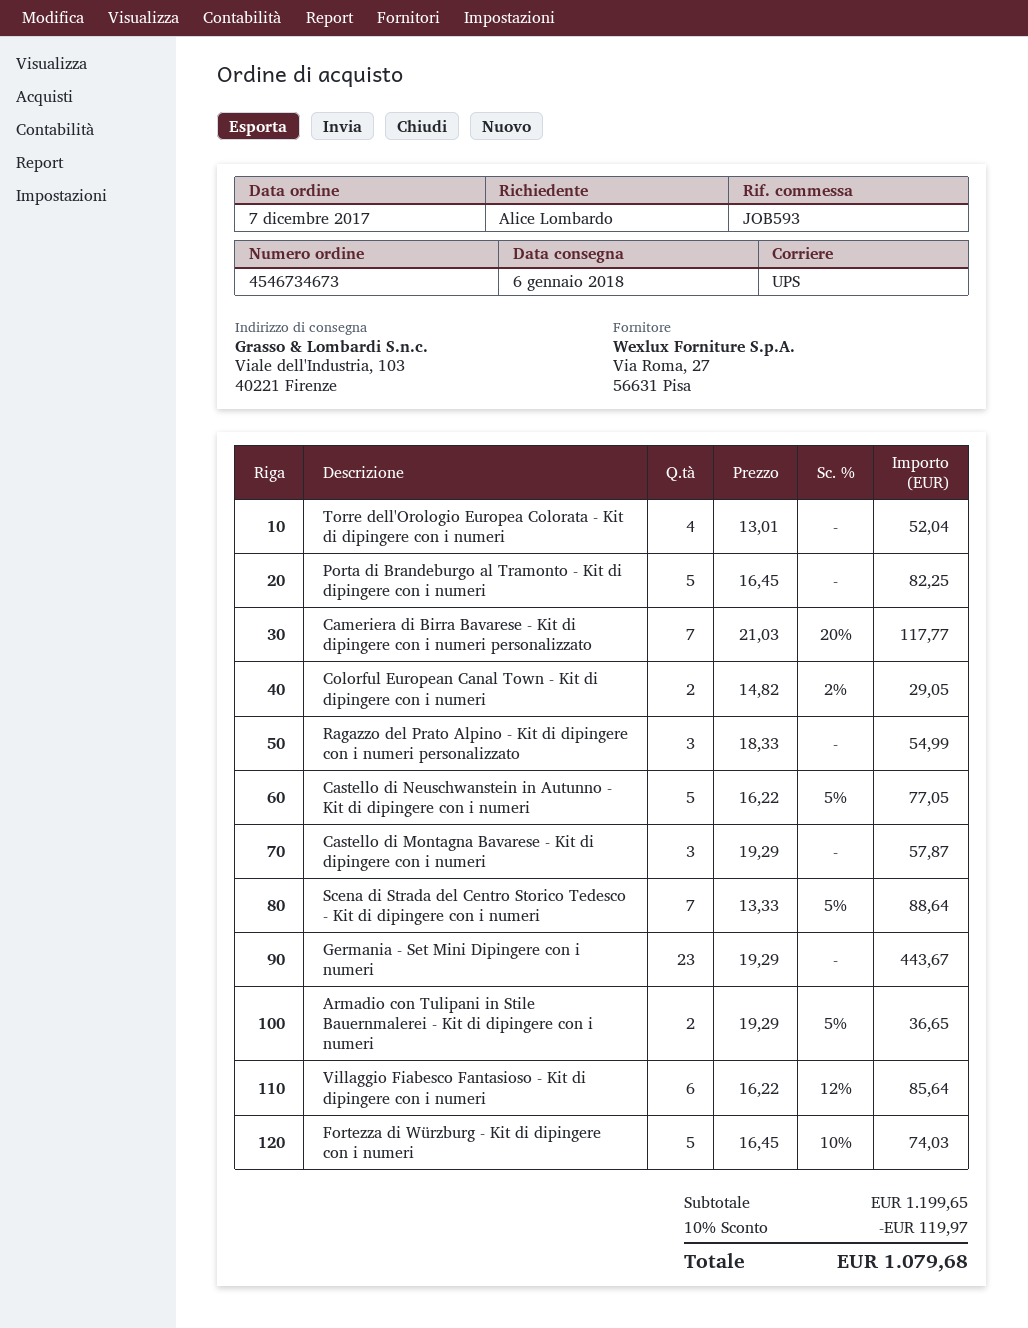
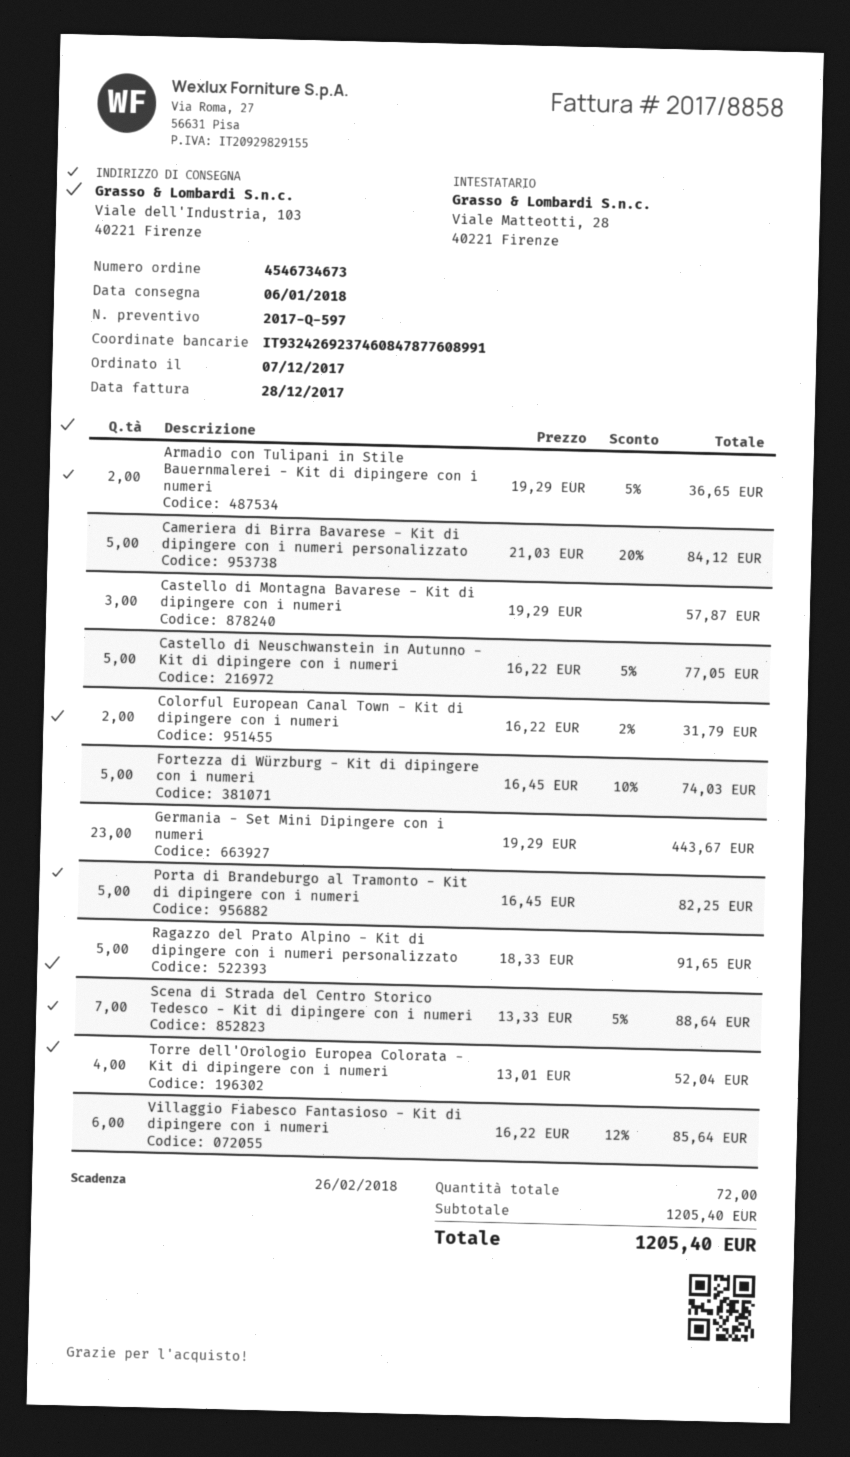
Cameriera di Birra Bavarese - Kit di dipingere con i numeri personalizzato: 7 x 21.03 - 20% = 117.77 -> 5 x 21.03 - 20% = 84.12
Colorful European Canal Town - Kit di dipingere con i numeri: 2 x 14.82 - 2% = 29.05 -> 2 x 16.22 - 2% = 31.79
Ragazzo del Prato Alpino - Kit di dipingere con i numeri personalizzato: 3 x 18.33 = 54.99 -> 5 x 18.33 = 91.65
subtotal: 1199.65 -> 1205.40
discount: 10% = 119.97 -> none
total: 1079.68 -> 1205.40

